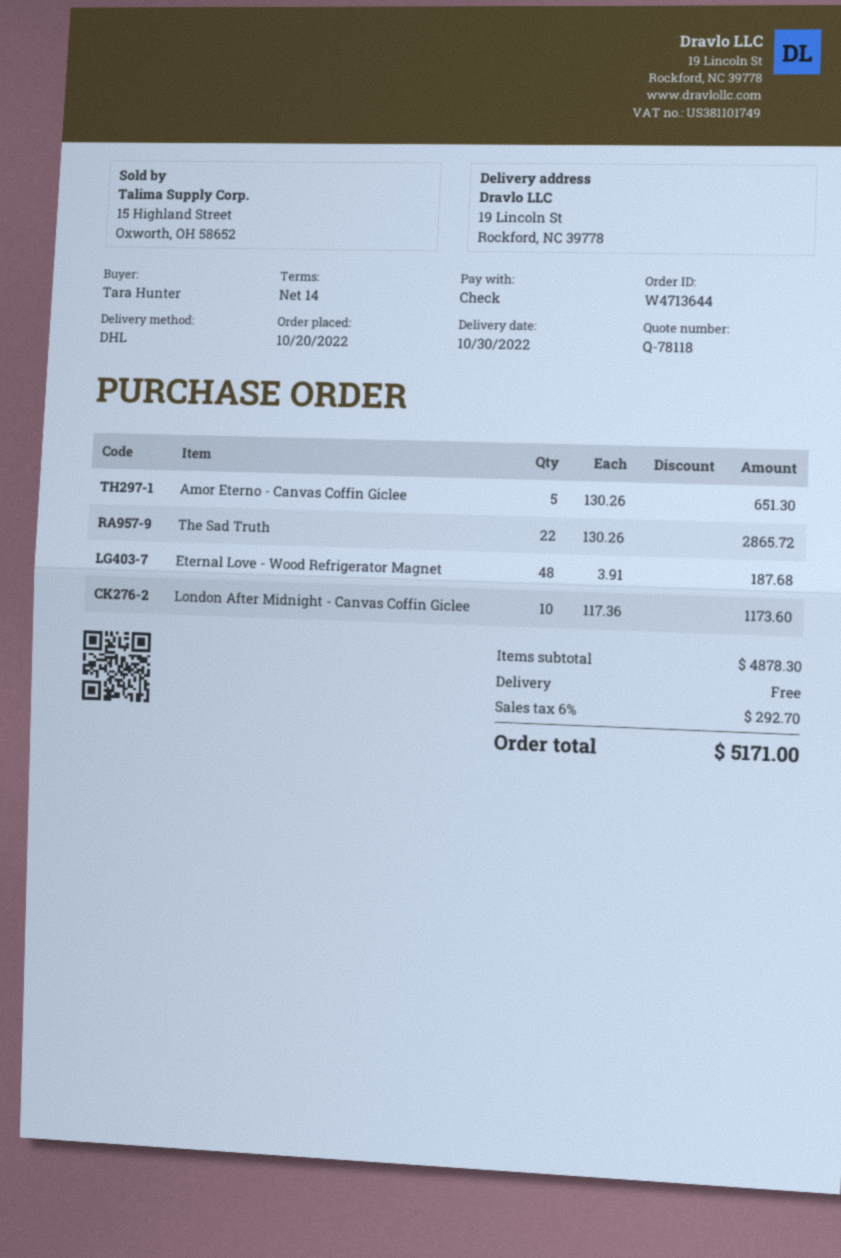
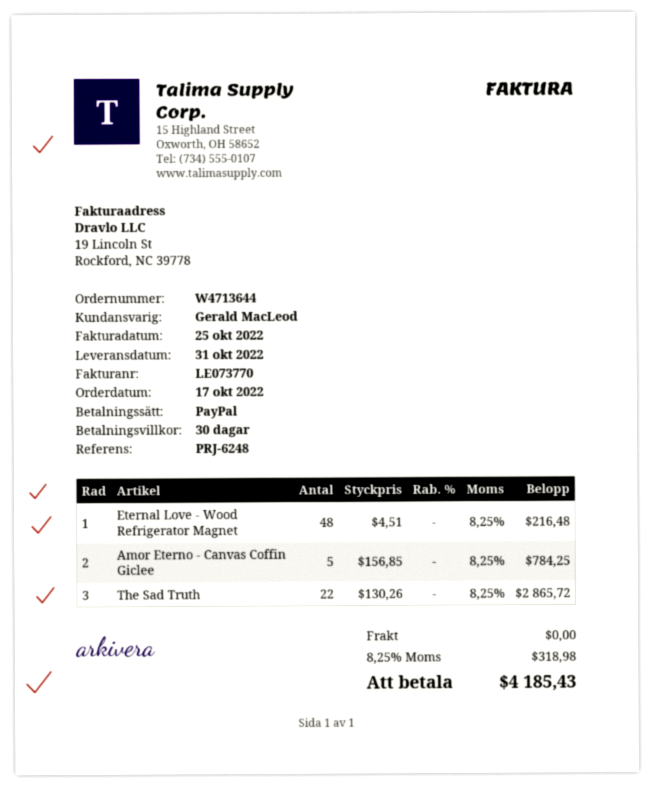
order date: 2022-10-20 -> 2022-10-17
delivery date: 2022-10-30 -> 2022-10-31
payment terms: 14 days -> 30 days
payment method: cheque -> PayPal
Amor Eterno - Canvas Coffin Giclee: 5 x 130.26 = 651.30 -> 5 x 156.85 = 784.25
Eternal Love - Wood Refrigerator Magnet: 48 x 3.91 = 187.68 -> 48 x 4.51 = 216.48
London After Midnight - Canvas Coffin Giclee: 10 x 117.36 = 1173.60 -> none
tax: 6% = 292.70 -> 8.25% = 318.98
total: 5171.00 -> 4185.43

